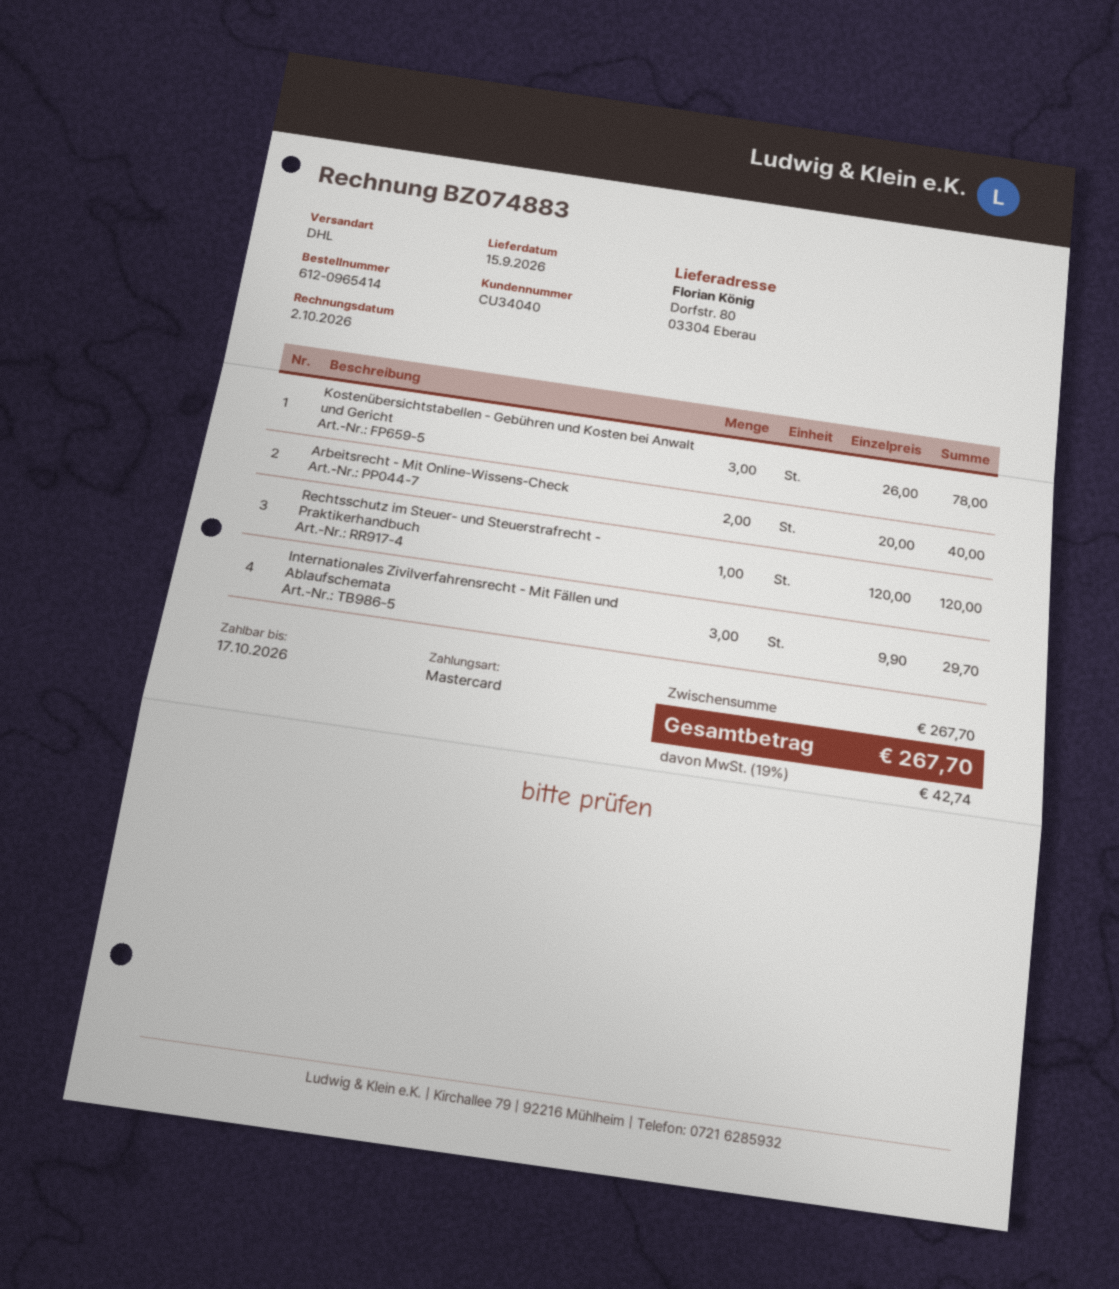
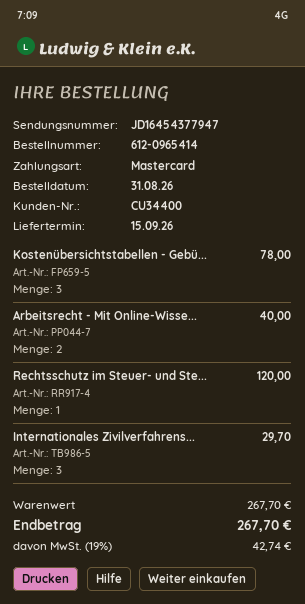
customer number: CU34040 -> CU34400

